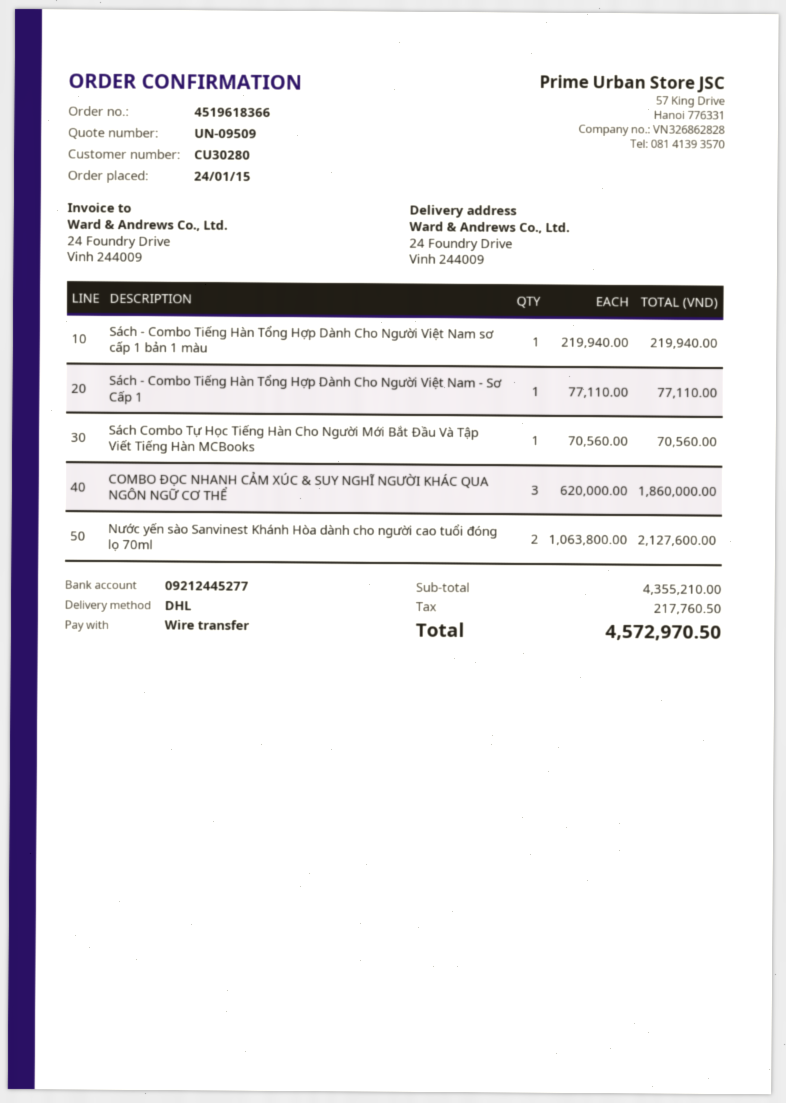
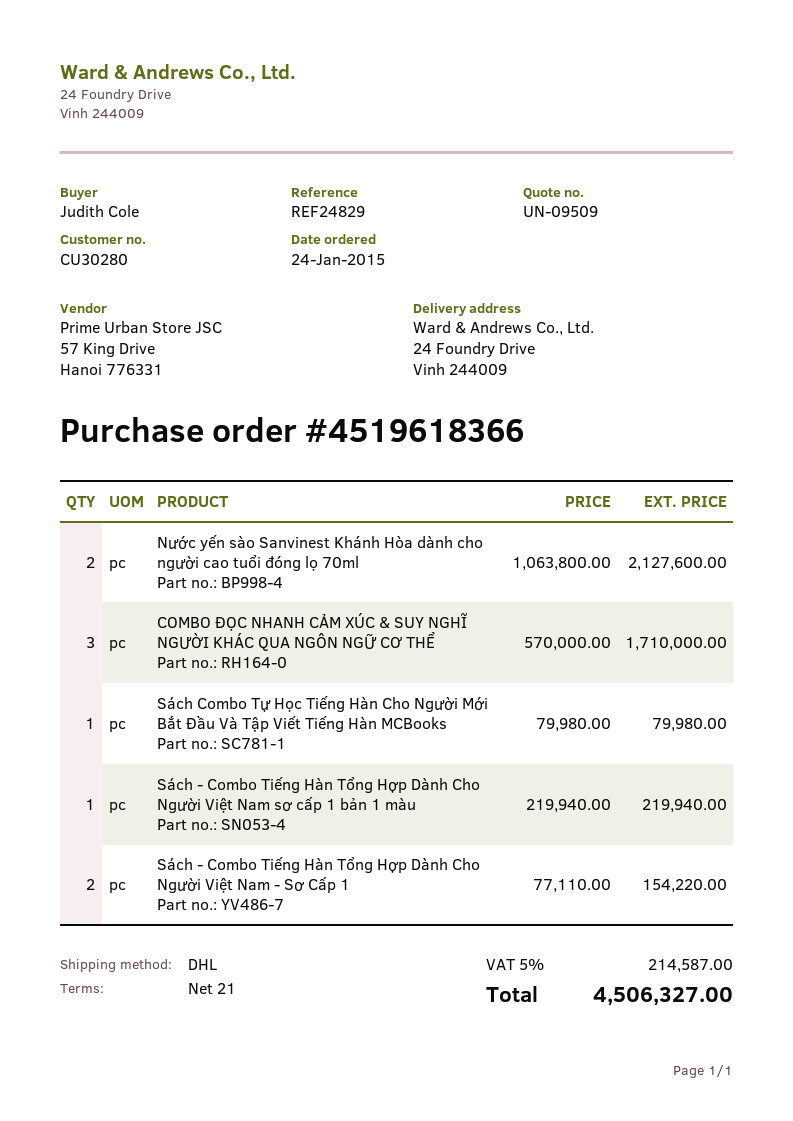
Sách - Combo Tiếng Hàn Tổng Hợp Dành Cho Người Việt Nam - Sơ Cấp 1: 1 x 77110.00 = 77110.00 -> 2 x 77110.00 = 154220.00
Sách Combo Tự Học Tiếng Hàn Cho Người Mới Bắt Đầu Và Tập Viết Tiếng Hàn MCBooks: 1 x 70560.00 = 70560.00 -> 1 x 79980.00 = 79980.00
COMBO ĐỌC NHANH CẢM XÚC & SUY NGHĨ NGƯỜI KHÁC QUA NGÔN NGỮ CƠ THỂ: 3 x 620000.00 = 1860000.00 -> 3 x 570000.00 = 1710000.00
tax: 217760.50 -> 214587.00
total: 4572970.50 -> 4506327.00

